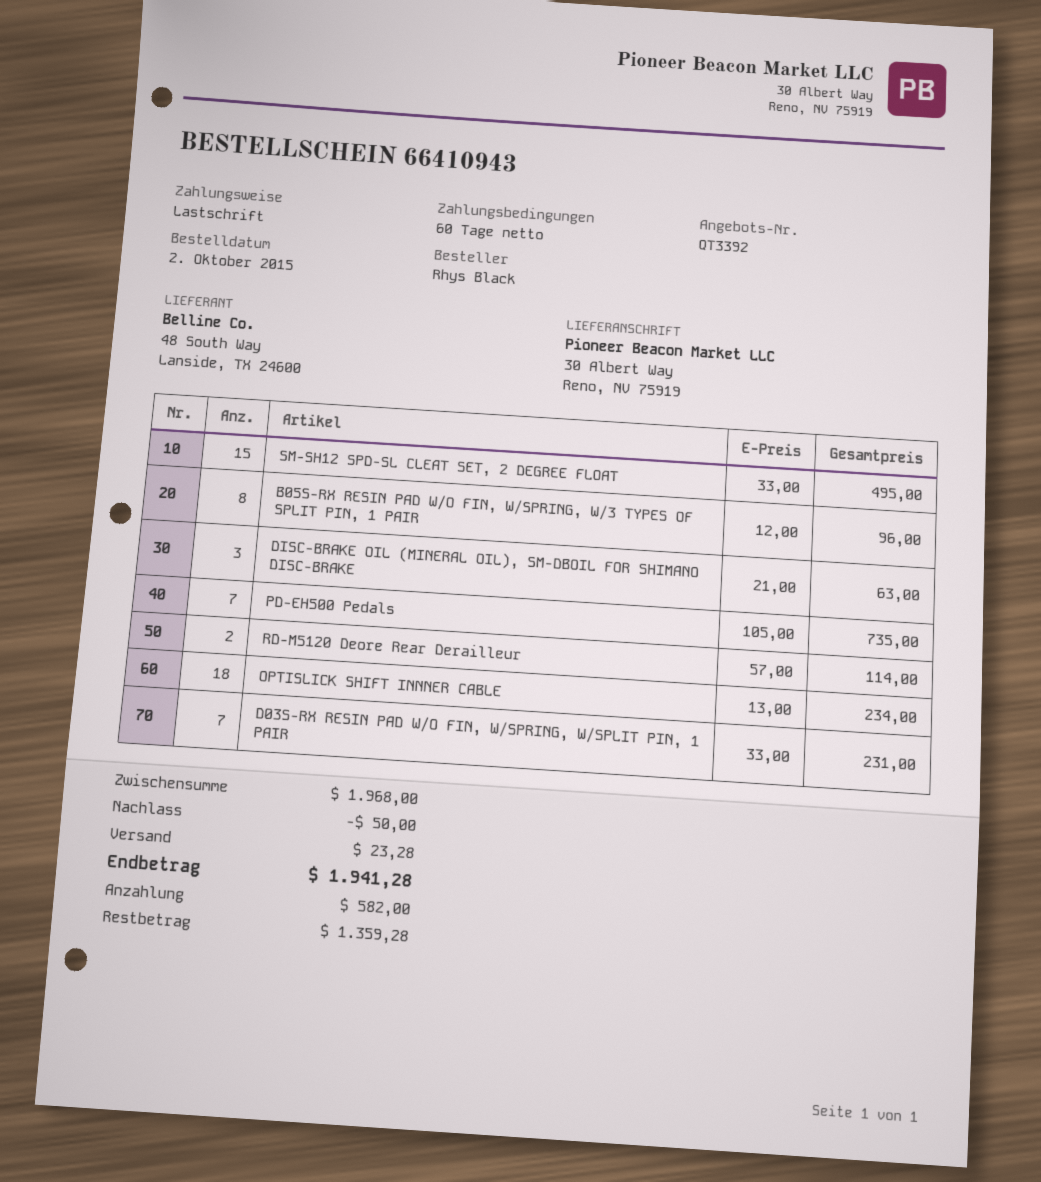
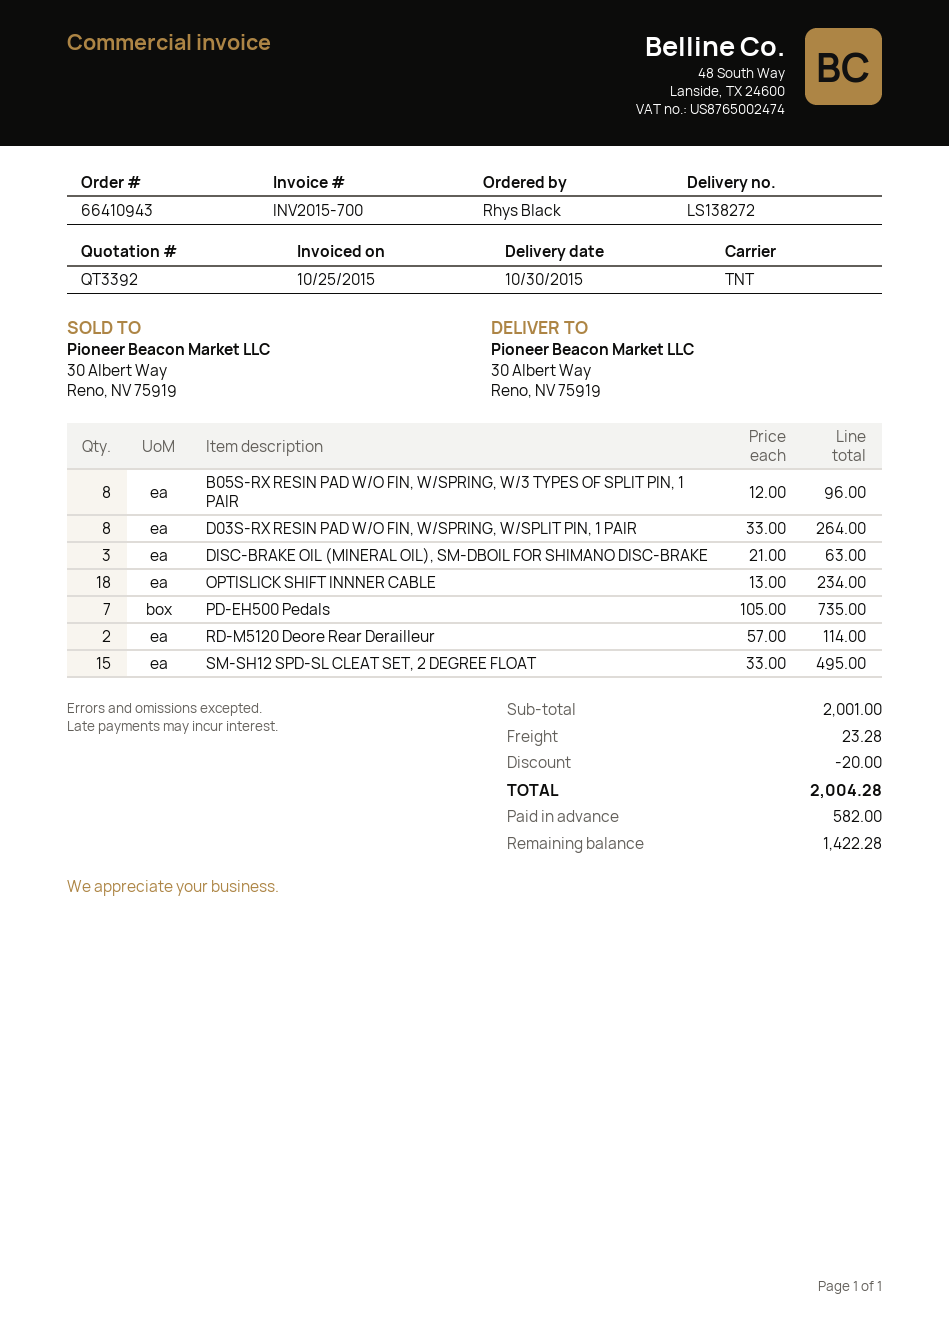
D03S-RX RESIN PAD W/O FIN, W/SPRING, W/SPLIT PIN, 1 PAIR: 7 x 33.00 = 231.00 -> 8 x 33.00 = 264.00
subtotal: 1968.00 -> 2001.00
discount: 50.00 -> 20.00
total: 1941.28 -> 2004.28
balance: 1359.28 -> 1422.28

